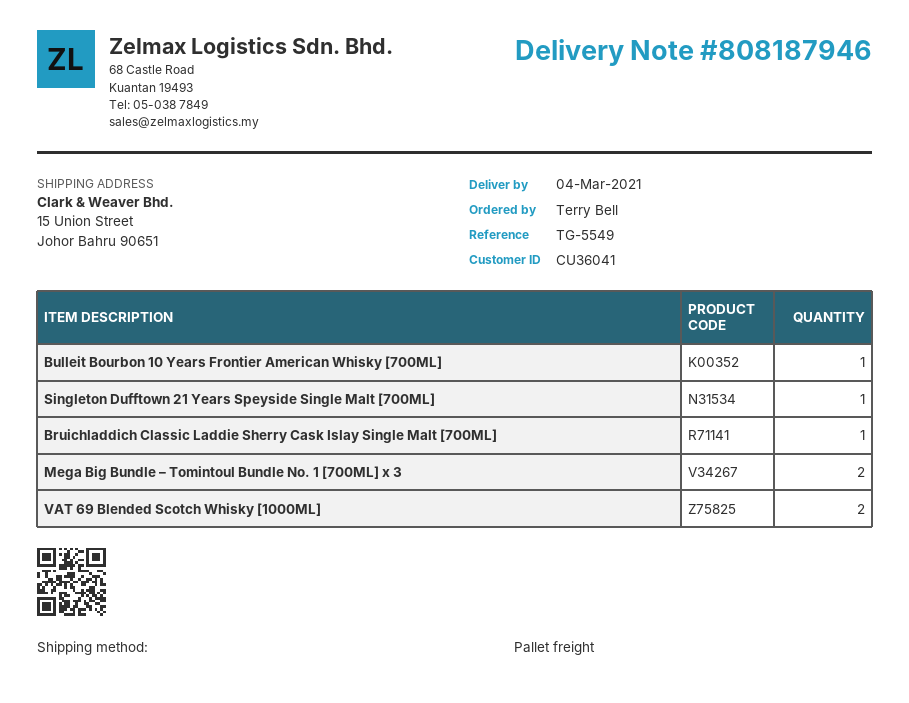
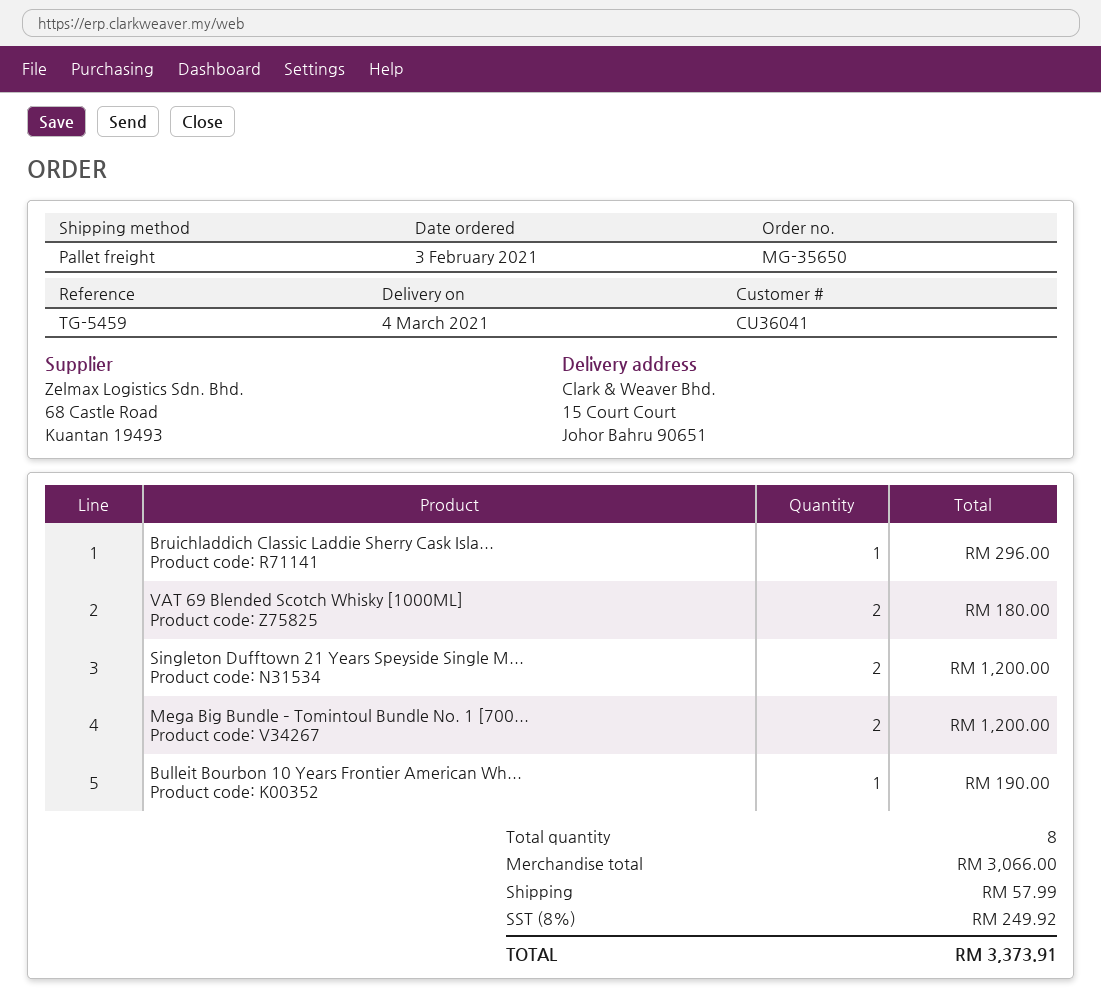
reference: TG-5549 -> TG-5459
ship to: 15 Union Street, Johor Bahru 90651 -> 15 Court Court, Johor Bahru 90651
Singleton Dufftown 21 Years Speyside Single Malt [700ML]: 1 -> 2

